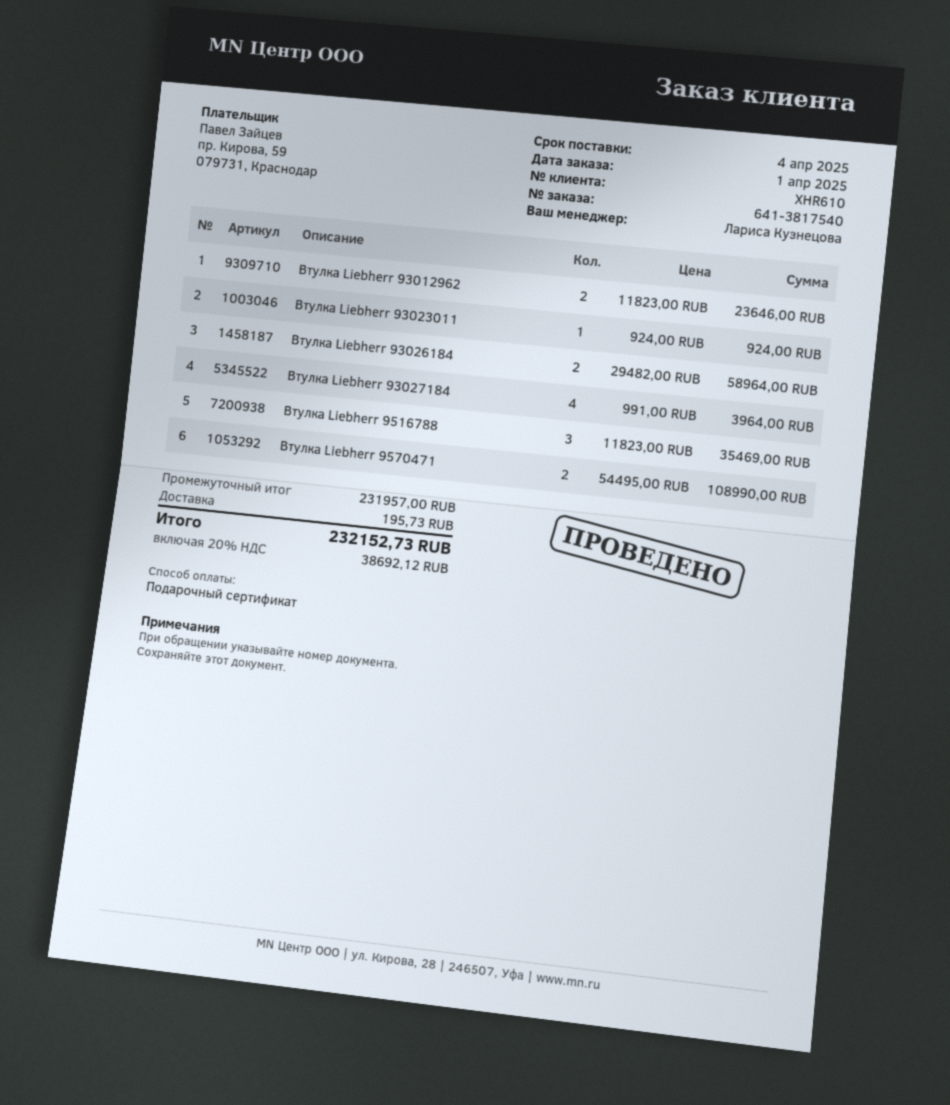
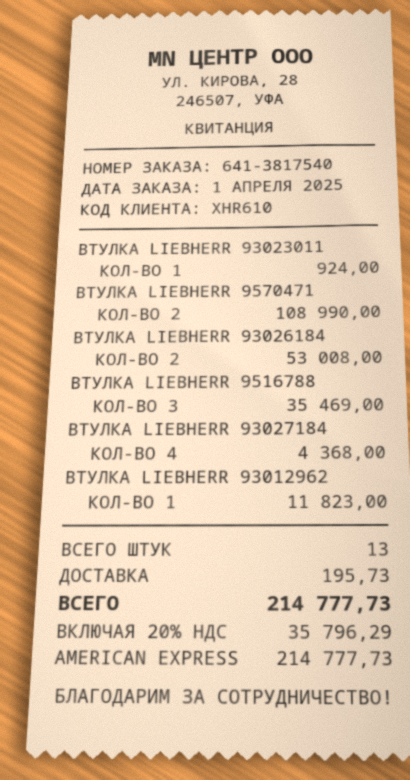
payment method: gift card -> American Express
Втулка Liebherr 93012962: 2 for 23646.00 -> 1 for 11823.00
Втулка Liebherr 93026184: 2 for 58964.00 -> 2 for 53008.00
Втулка Liebherr 93027184: 4 for 3964.00 -> 4 for 4368.00
tax: 20% = 38692.12 -> 20% = 35796.29
total: 232152.73 -> 214777.73

